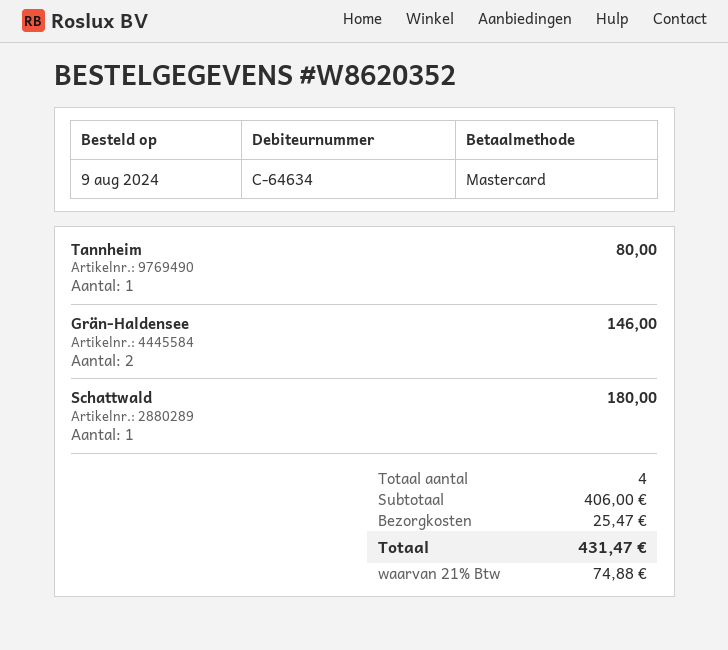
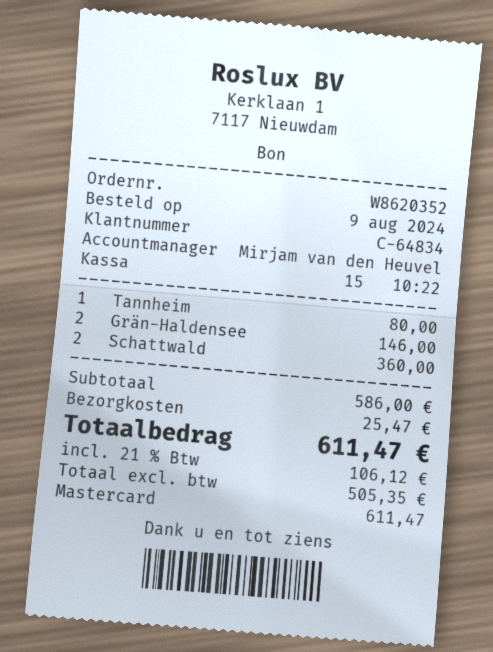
customer number: C-64634 -> C-64834
Schattwald: 1 for 180.00 -> 2 for 360.00
subtotal: 406.00 -> 586.00
tax: 21% = 74.88 -> 21% = 106.12
total: 431.47 -> 611.47

